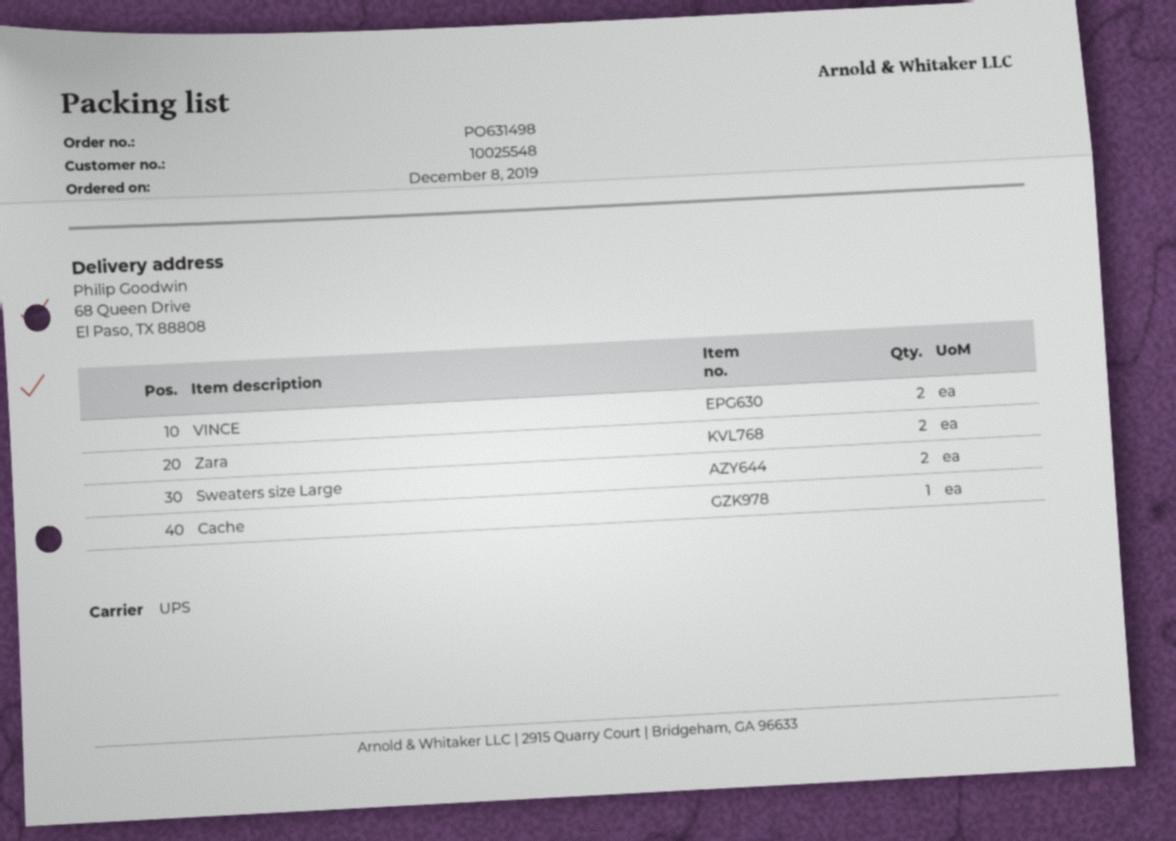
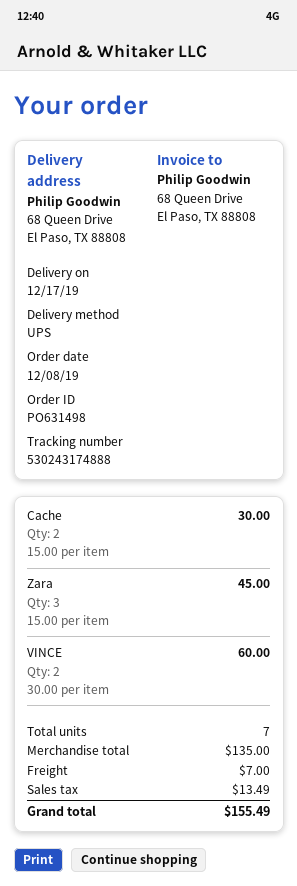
Zara: 2 -> 3
Sweaters size Large: 2 -> none
Cache: 1 -> 2

